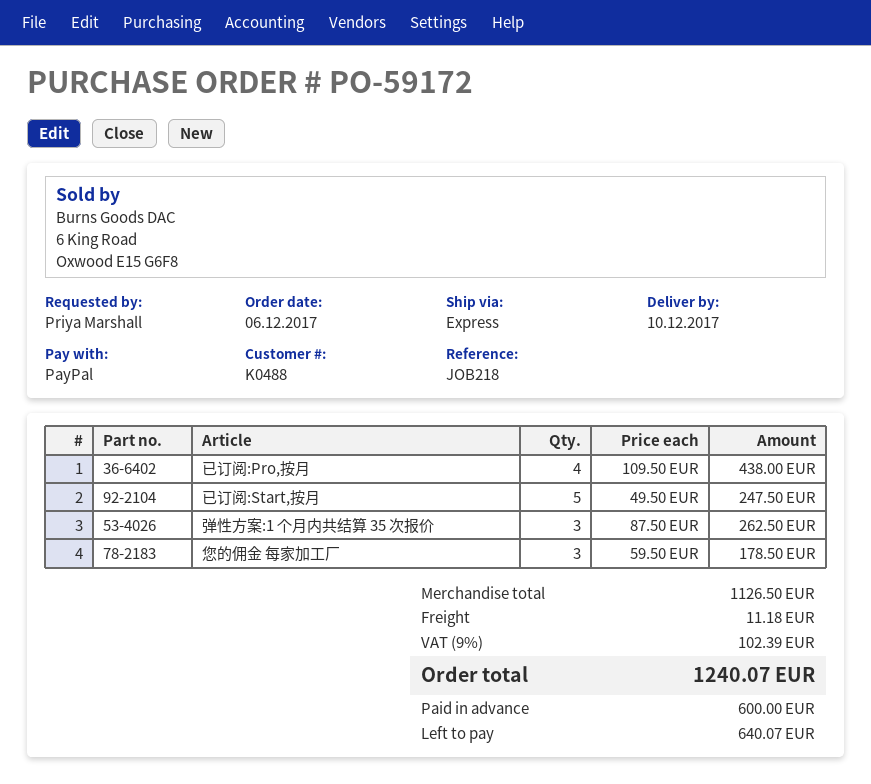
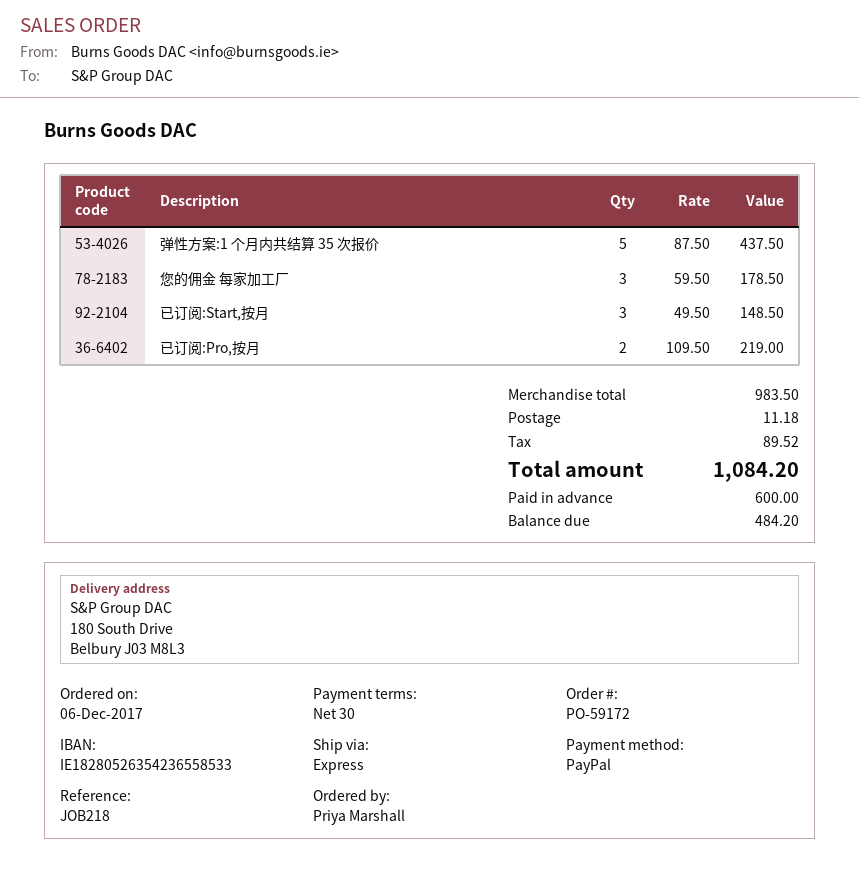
已订阅:Pro,按月: 4 x 109.50 = 438.00 -> 2 x 109.50 = 219.00
已订阅:Start,按月: 5 x 49.50 = 247.50 -> 3 x 49.50 = 148.50
弹性方案:1 个月内共结算 35 次报价: 3 x 87.50 = 262.50 -> 5 x 87.50 = 437.50
subtotal: 1126.50 -> 983.50
tax: 102.39 -> 89.52
total: 1240.07 -> 1084.20
balance: 640.07 -> 484.20

